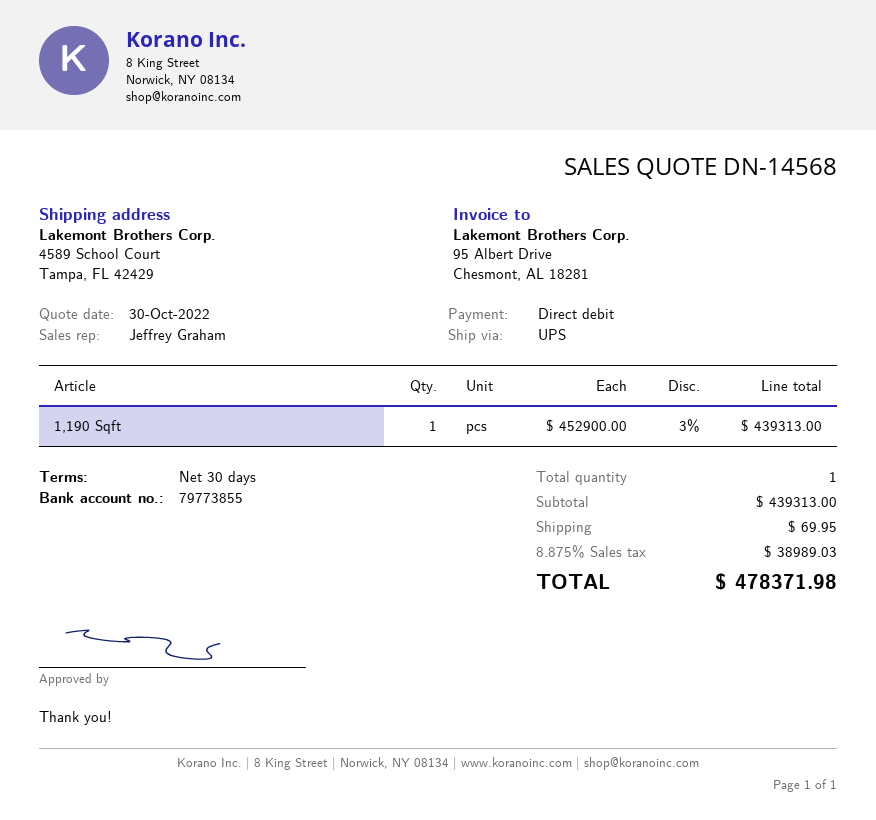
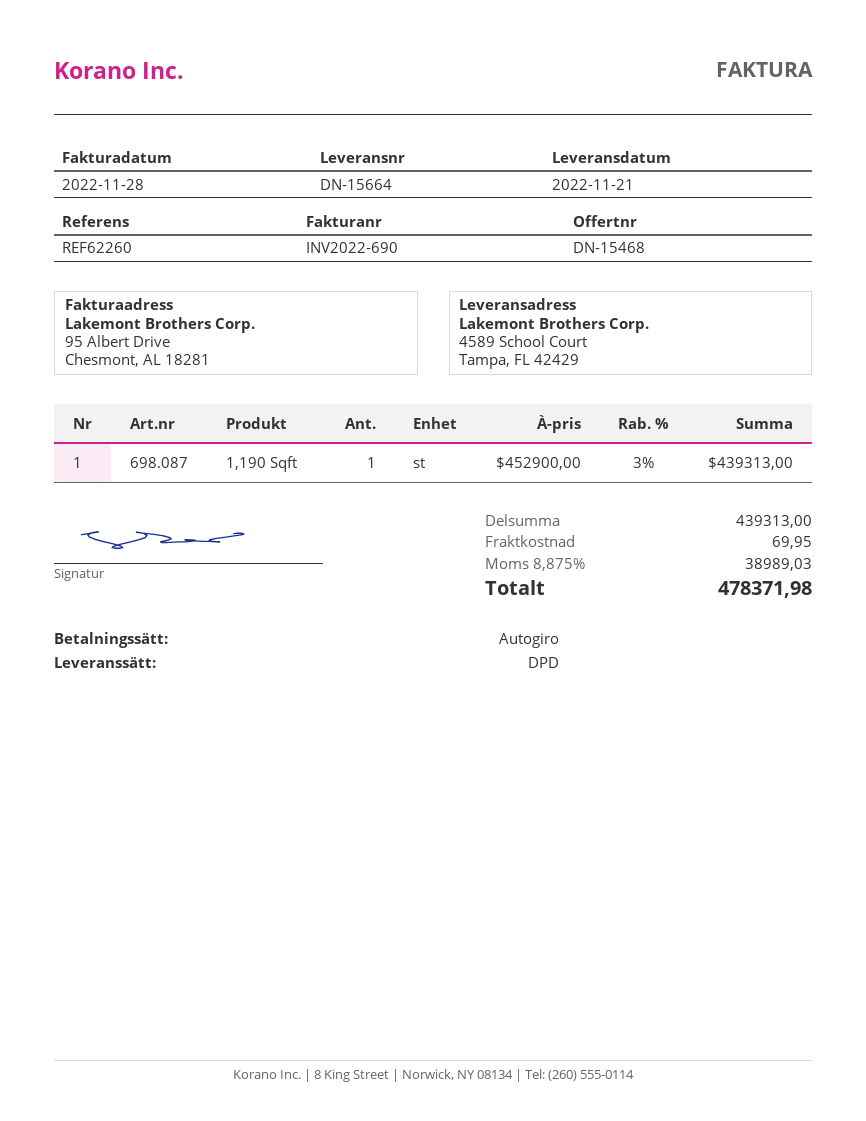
quote number: DN-14568 -> DN-15468
shipping method: UPS -> DPD

